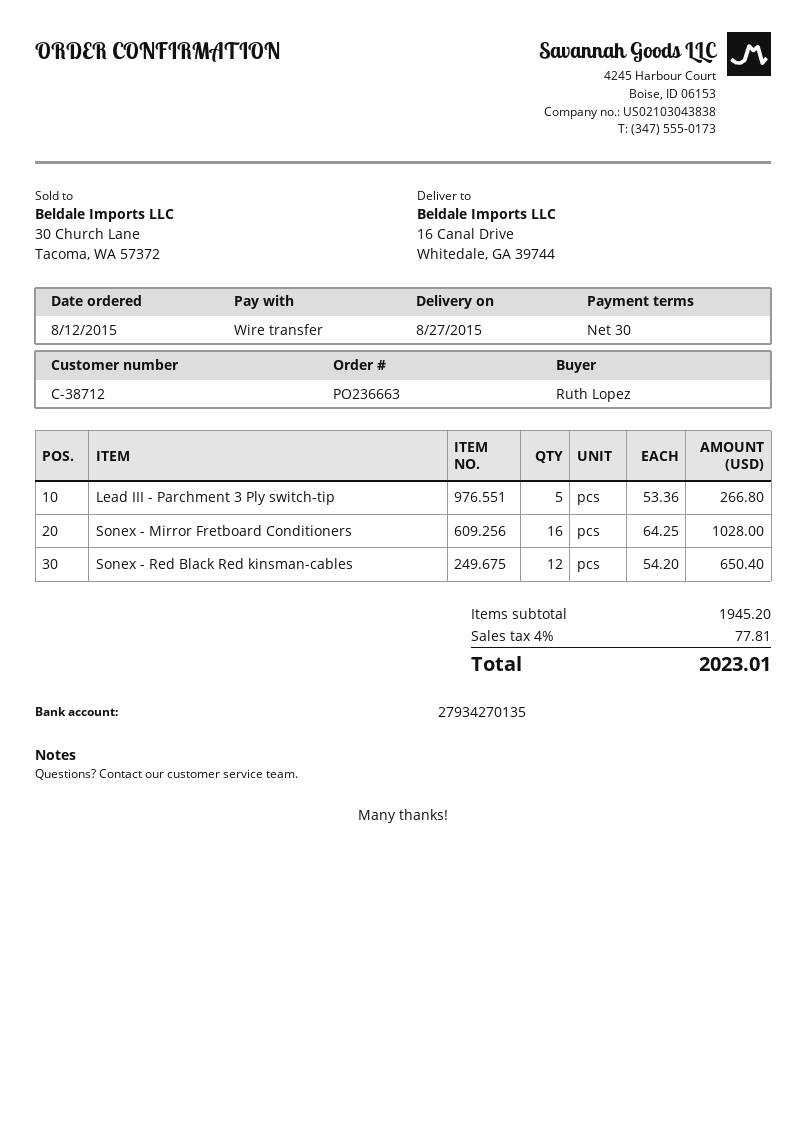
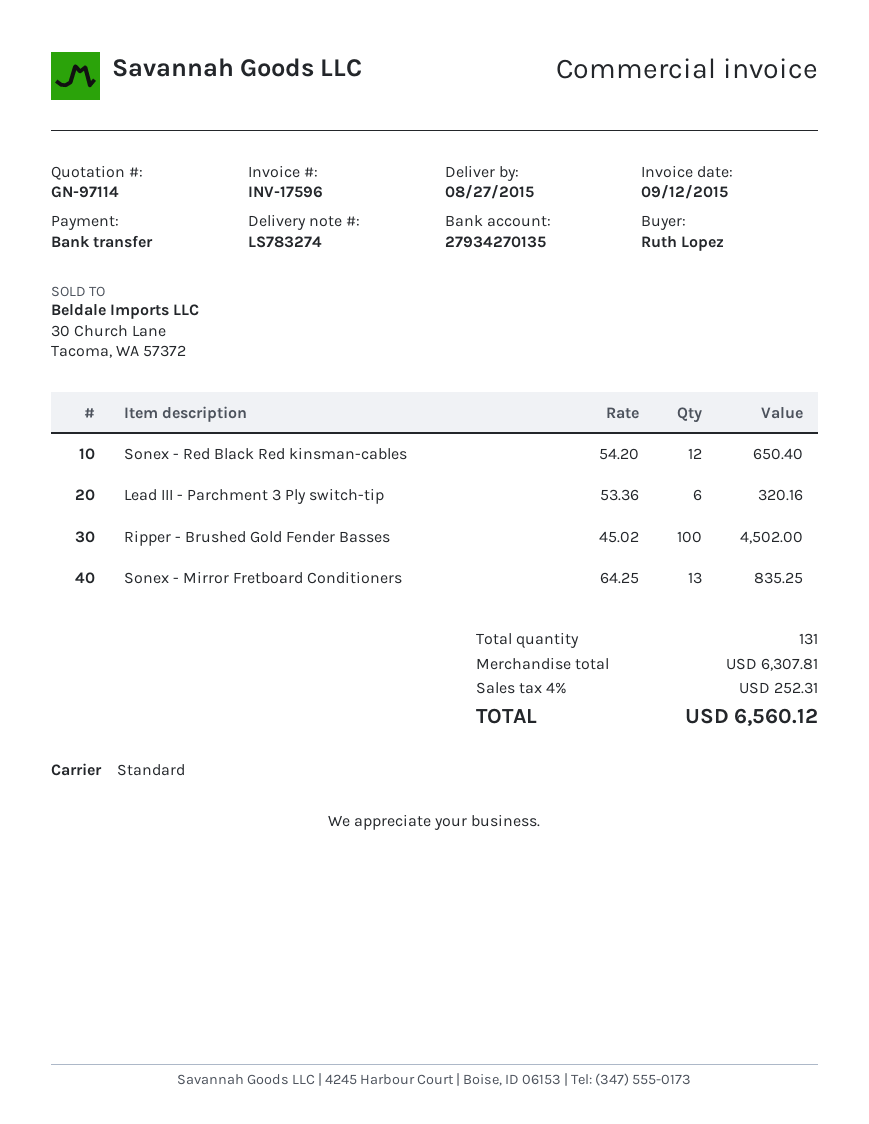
Lead III - Parchment 3 Ply switch-tip: 5 x 53.36 = 266.80 -> 6 x 53.36 = 320.16
Sonex - Mirror Fretboard Conditioners: 16 x 64.25 = 1028.00 -> 13 x 64.25 = 835.25
Ripper - Brushed Gold Fender Basses: none -> 100 x 45.02 = 4502.00
subtotal: 1945.20 -> 6307.81
tax: 4% = 77.81 -> 4% = 252.31
total: 2023.01 -> 6560.12

